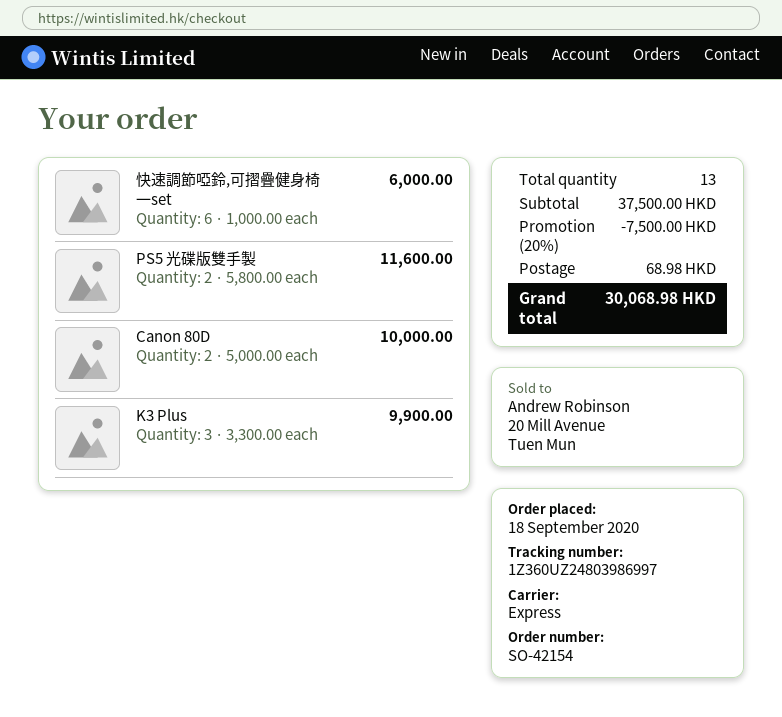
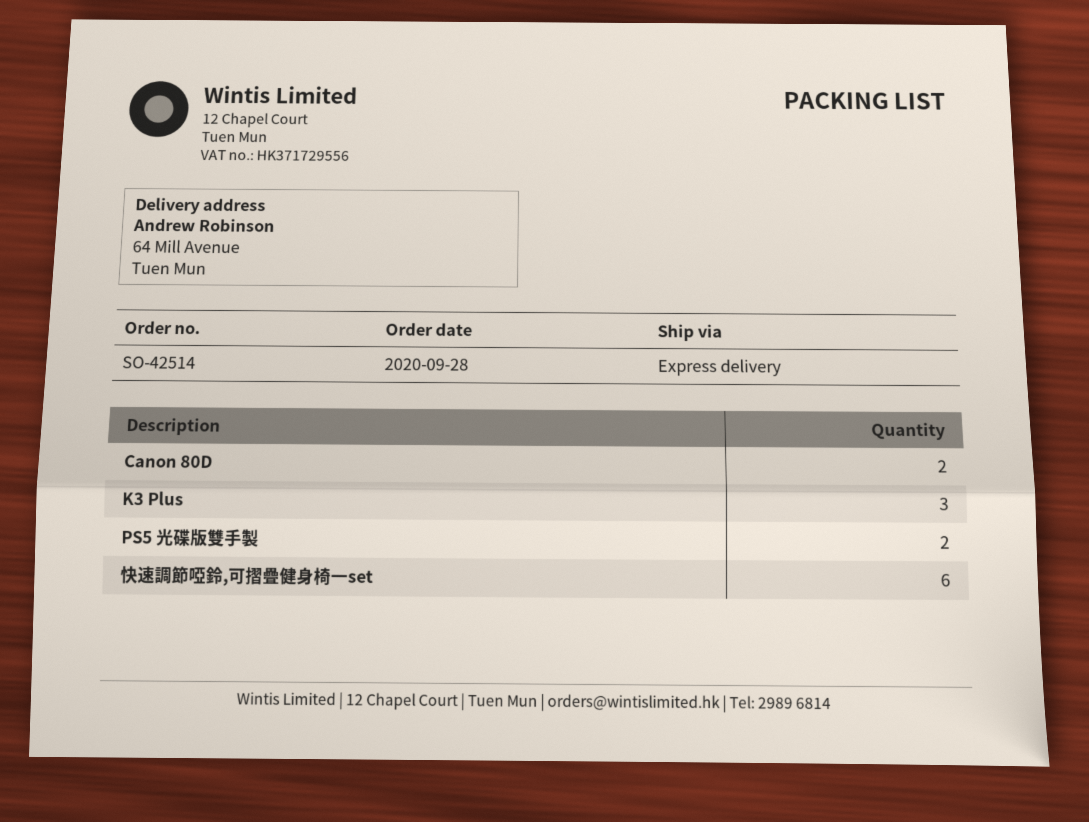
order number: SO-42154 -> SO-42514
order date: 2020-09-18 -> 2020-09-28

